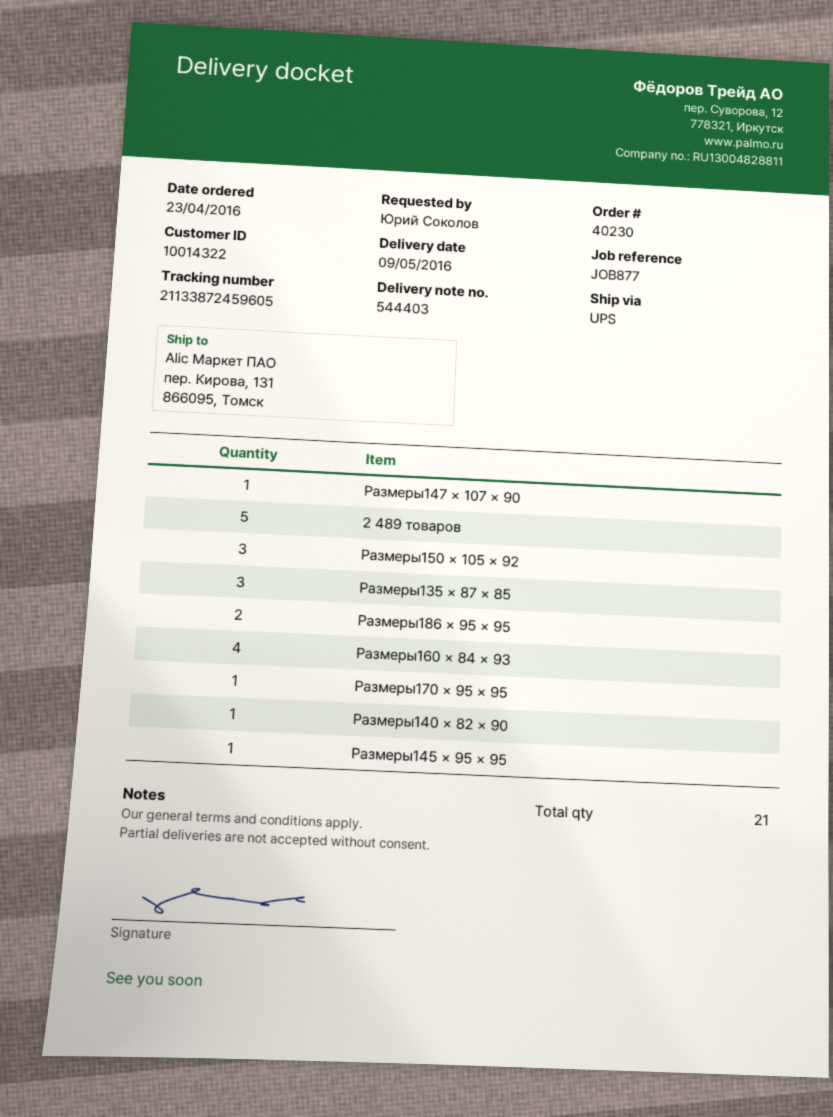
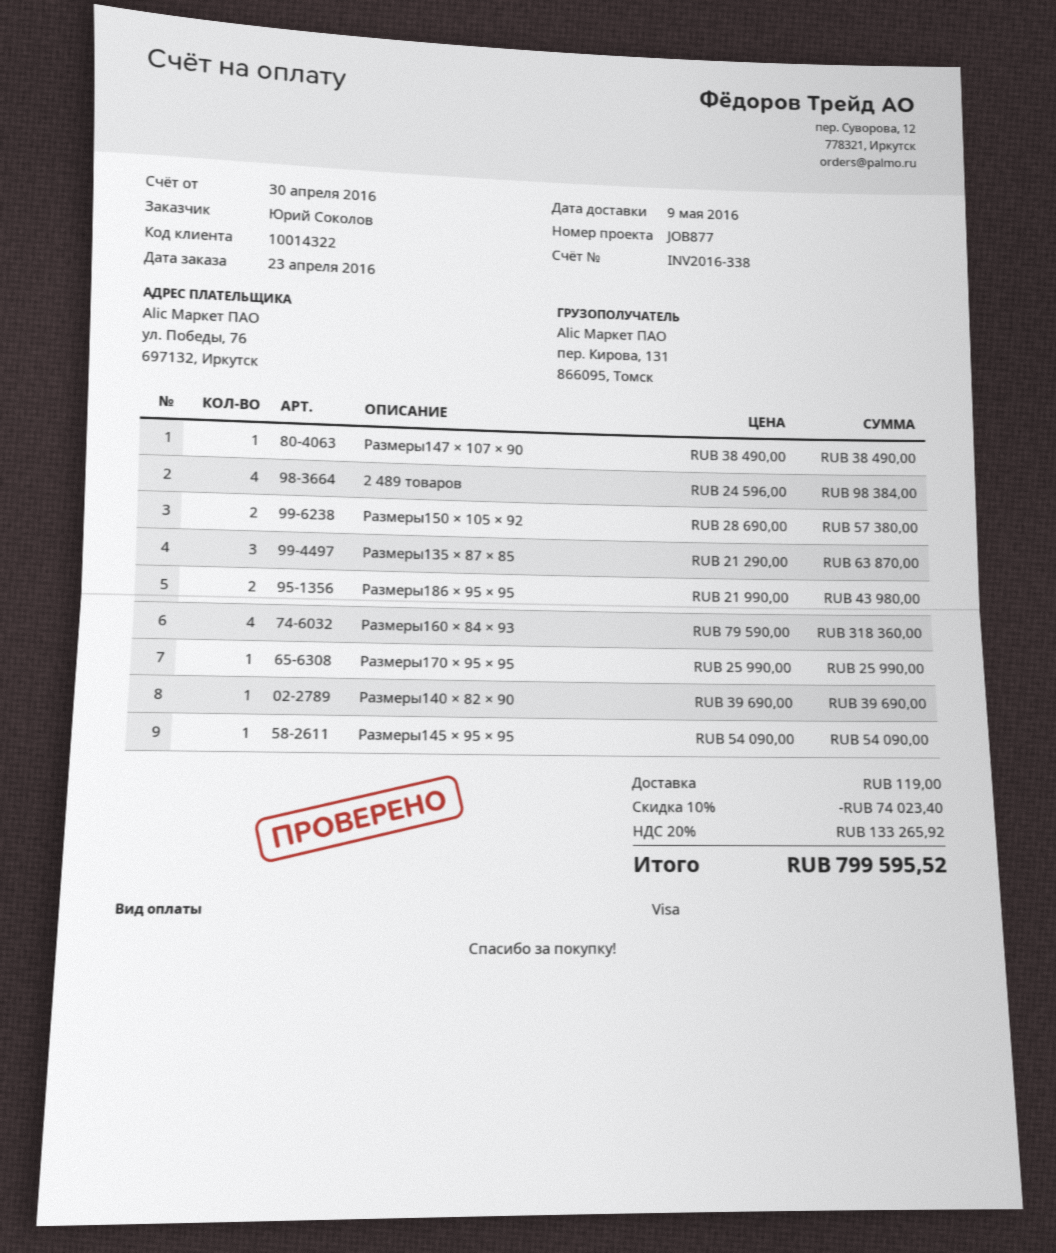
2 489 товаров: 5 -> 4
Размеры150 × 105 × 92: 3 -> 2

